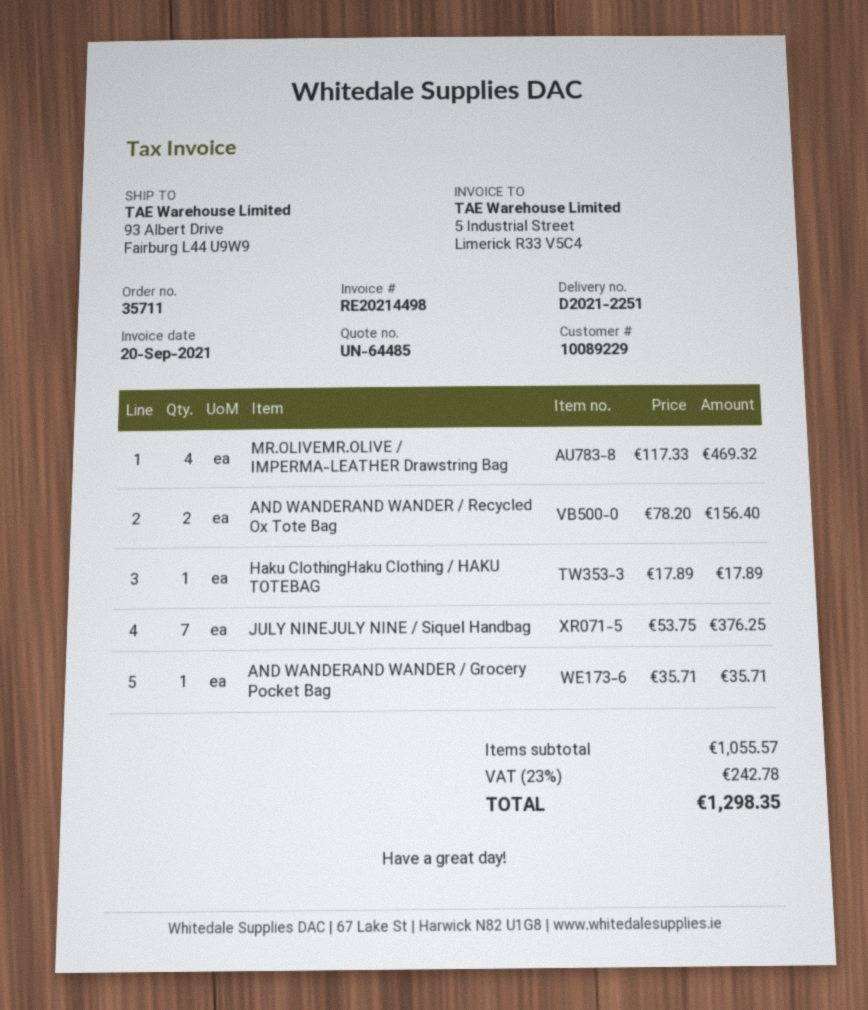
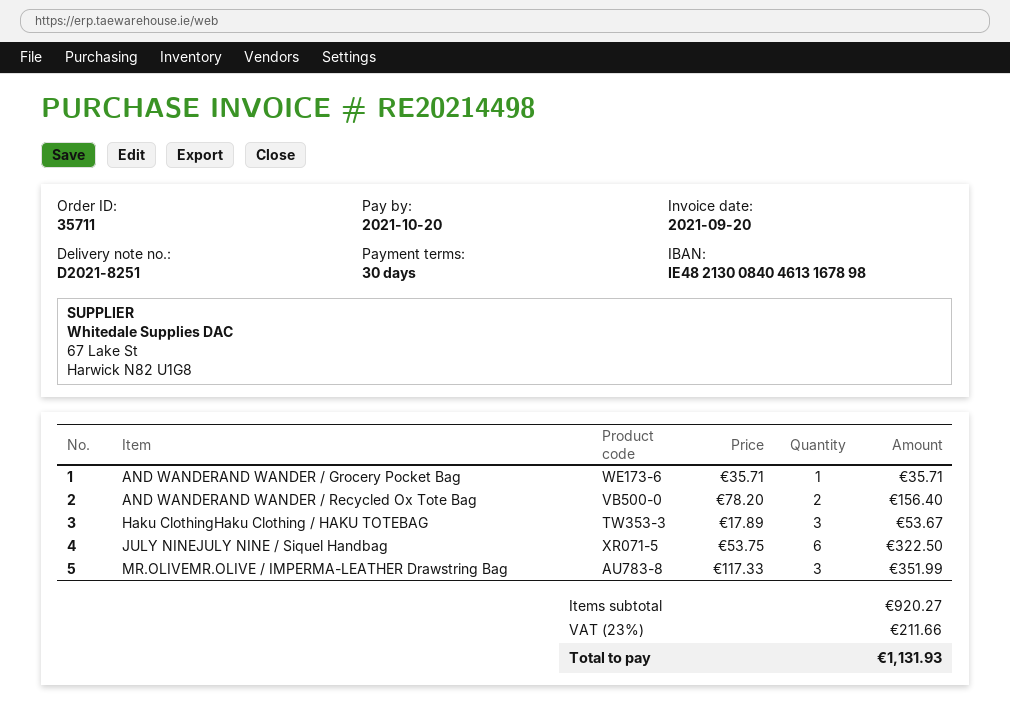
delivery note number: D2021-2251 -> D2021-8251
MR.OLIVEMR.OLIVE / IMPERMA-LEATHER Drawstring Bag: 4 x 117.33 = 469.32 -> 3 x 117.33 = 351.99
Haku ClothingHaku Clothing / HAKU TOTEBAG: 1 x 17.89 = 17.89 -> 3 x 17.89 = 53.67
JULY NINEJULY NINE / Siquel Handbag: 7 x 53.75 = 376.25 -> 6 x 53.75 = 322.50
subtotal: 1055.57 -> 920.27
tax: 23% = 242.78 -> 23% = 211.66
total: 1298.35 -> 1131.93

